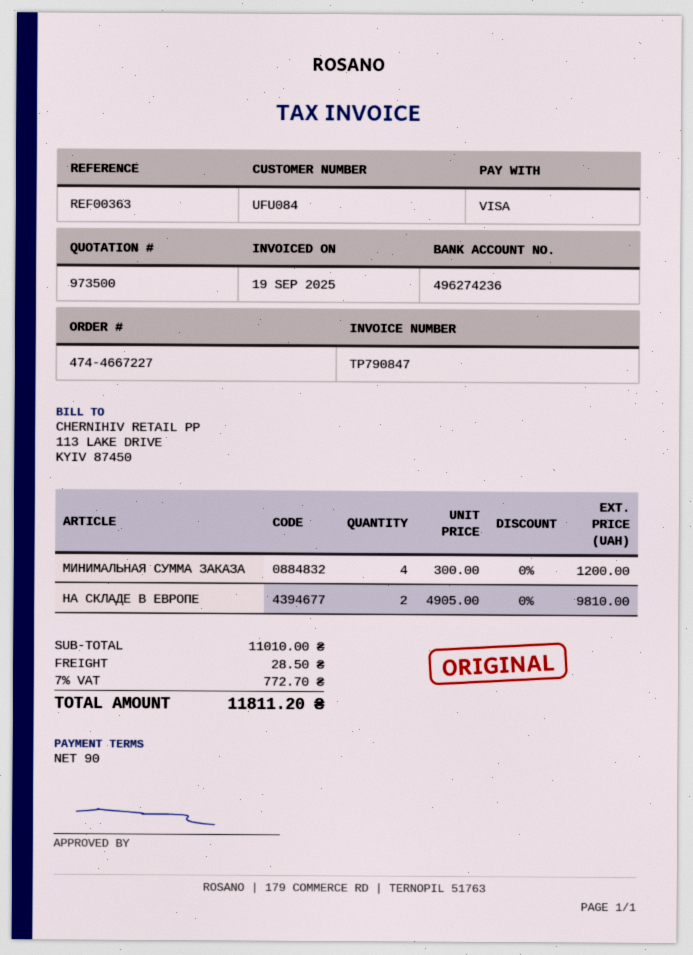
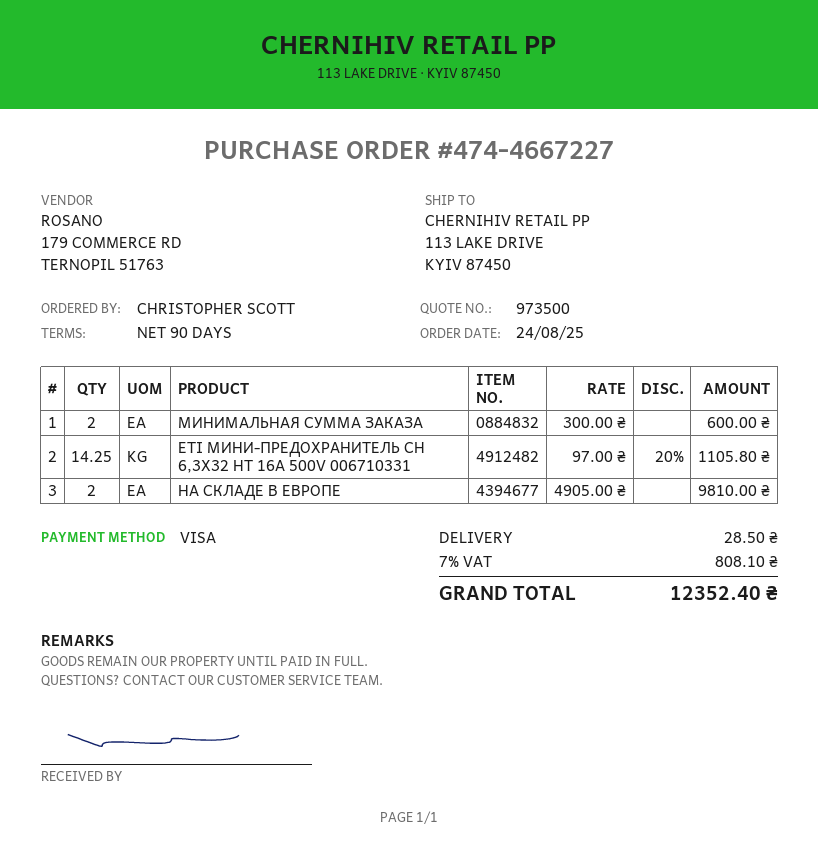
МИНИМАЛЬНАЯ СУММА ЗАКАЗА: 4 x 300.00 = 1200.00 -> 2 x 300.00 = 600.00
ETI МИНИ-ПРЕДОХРАНИТЕЛЬ CH 6,3X32 HT 16A 500V 006710331: none -> 14.25 x 97.00 - 20% = 1105.80
tax: 7% = 772.70 -> 7% = 808.10
total: 11811.20 -> 12352.40

